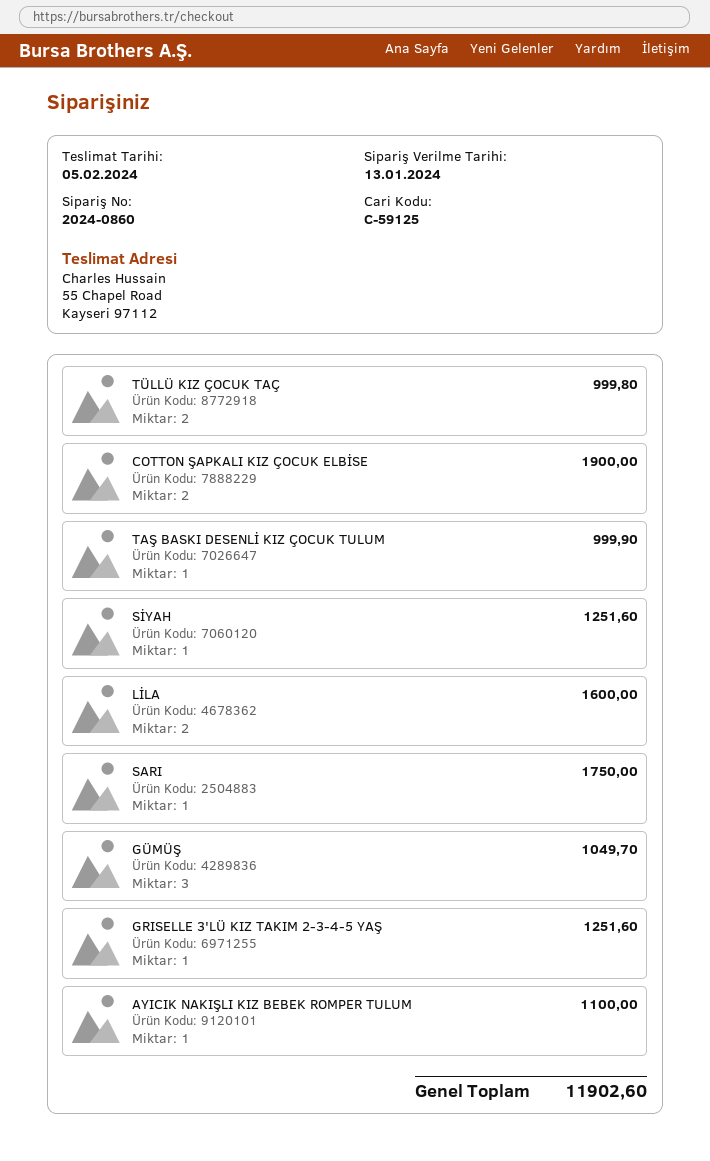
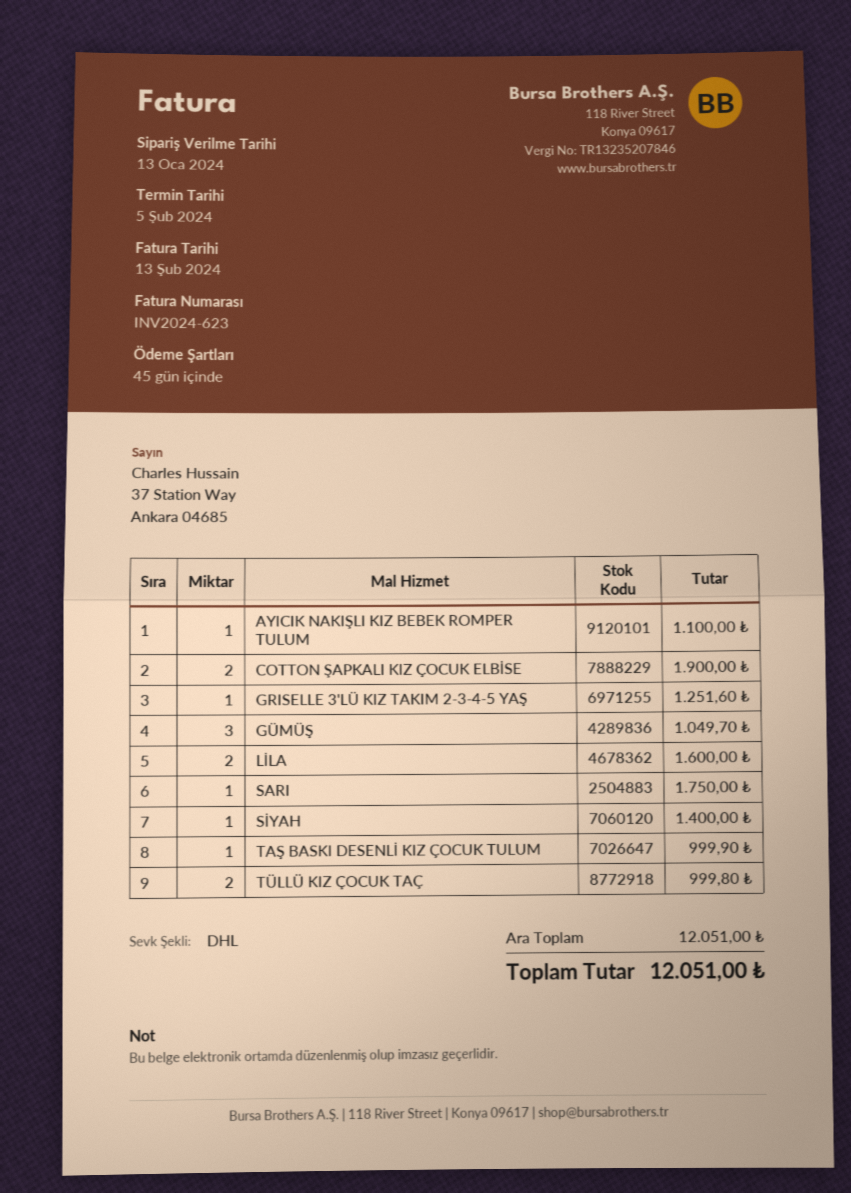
SİYAH: 1 for 1251.60 -> 1 for 1400.00
total: 11902.60 -> 12051.00

